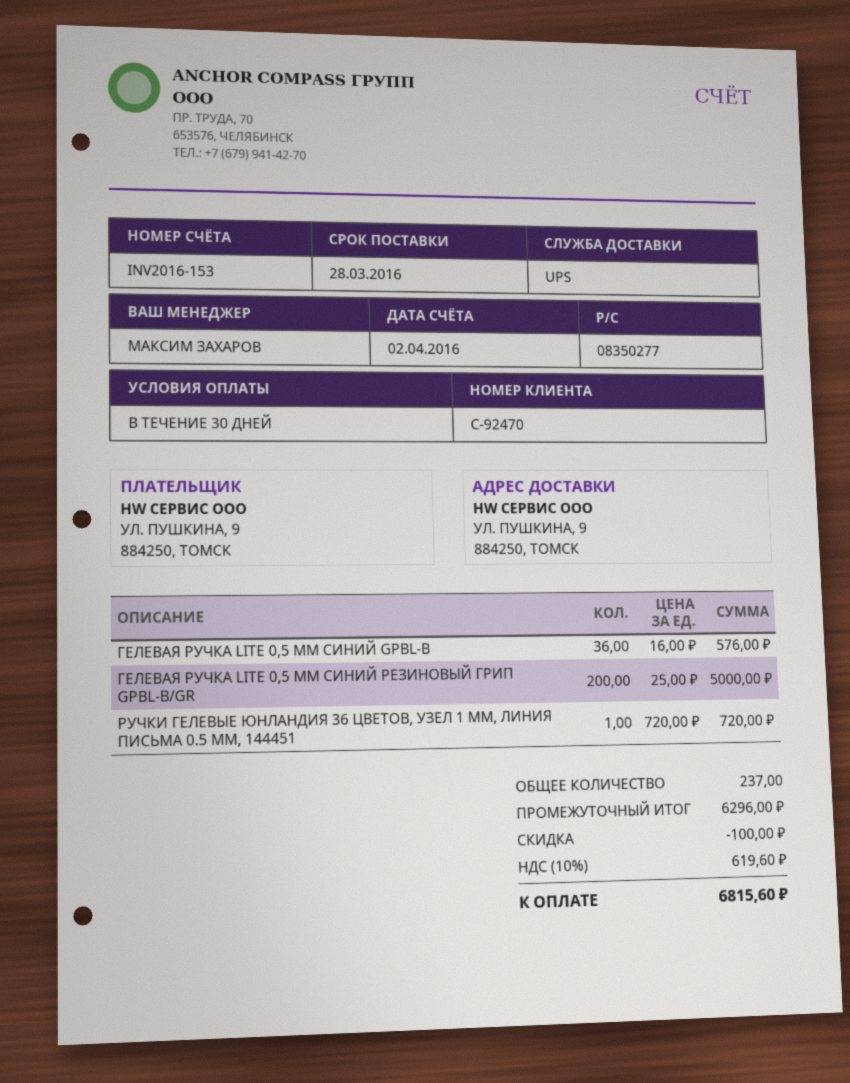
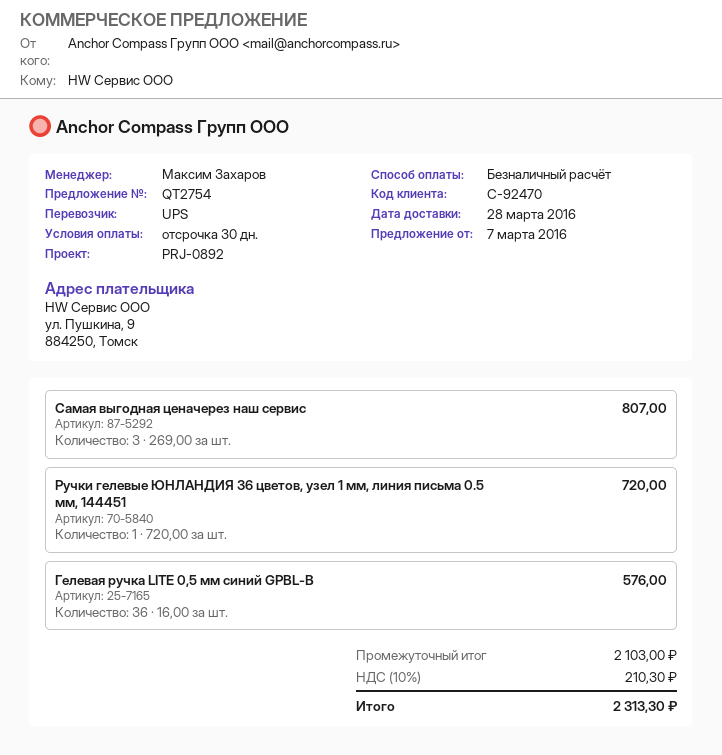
ГЕЛЕВАЯ РУЧКА LITE 0,5 ММ СИНИЙ РЕЗИНОВЫЙ ГРИП GPBL-B/GR: 200 x 25.00 = 5000.00 -> none
Самая выгодная ценачерез наш сервис: none -> 3 x 269.00 = 807.00
subtotal: 6296.00 -> 2103.00
discount: 100.00 -> none
tax: 10% = 619.60 -> 10% = 210.30
total: 6815.60 -> 2313.30

